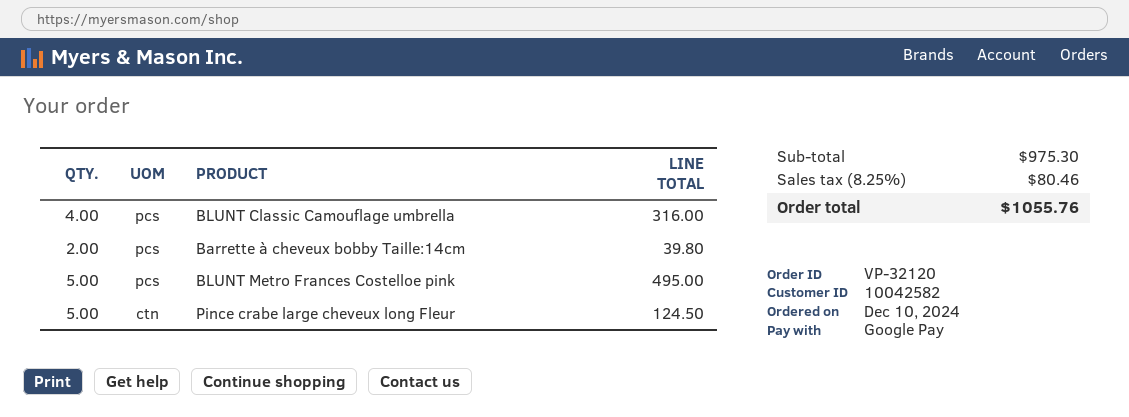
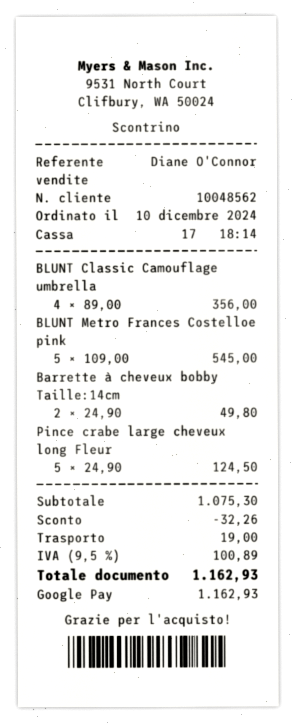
customer number: 10042582 -> 10048562
BLUNT Classic Camouflage umbrella: 4 for 316.00 -> 4 for 356.00
Barrette à cheveux bobby Taille:14cm: 2 for 39.80 -> 2 for 49.80
BLUNT Metro Frances Costelloe pink: 5 for 495.00 -> 5 for 545.00
subtotal: 975.30 -> 1075.30
discount: none -> 32.26
shipping: none -> 19.00
tax: 8.25% = 80.46 -> 9.5% = 100.89
total: 1055.76 -> 1162.93

